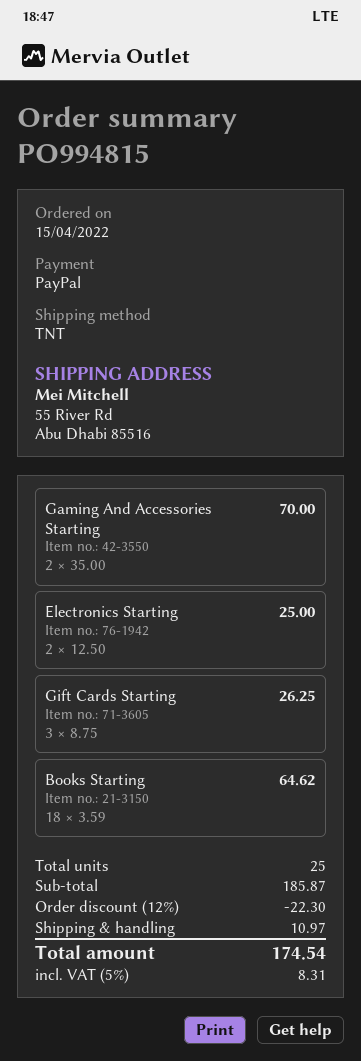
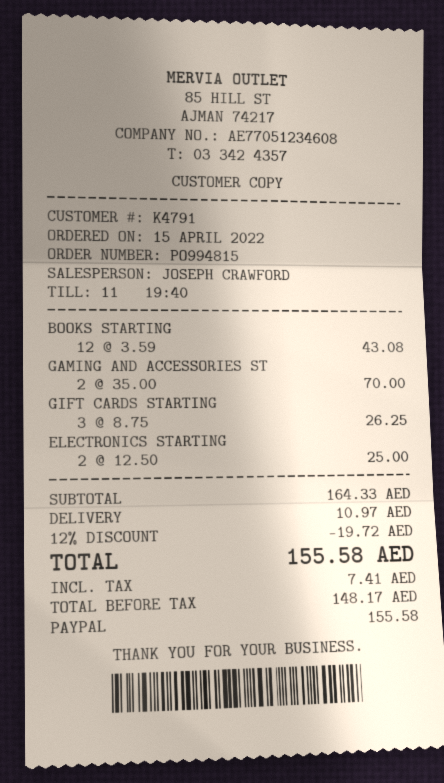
Books Starting: 18 x 3.59 = 64.62 -> 12 x 3.59 = 43.08
subtotal: 185.87 -> 164.33
discount: 12% = 22.30 -> 12% = 19.72
tax: 8.31 -> 7.41
total: 174.54 -> 155.58

